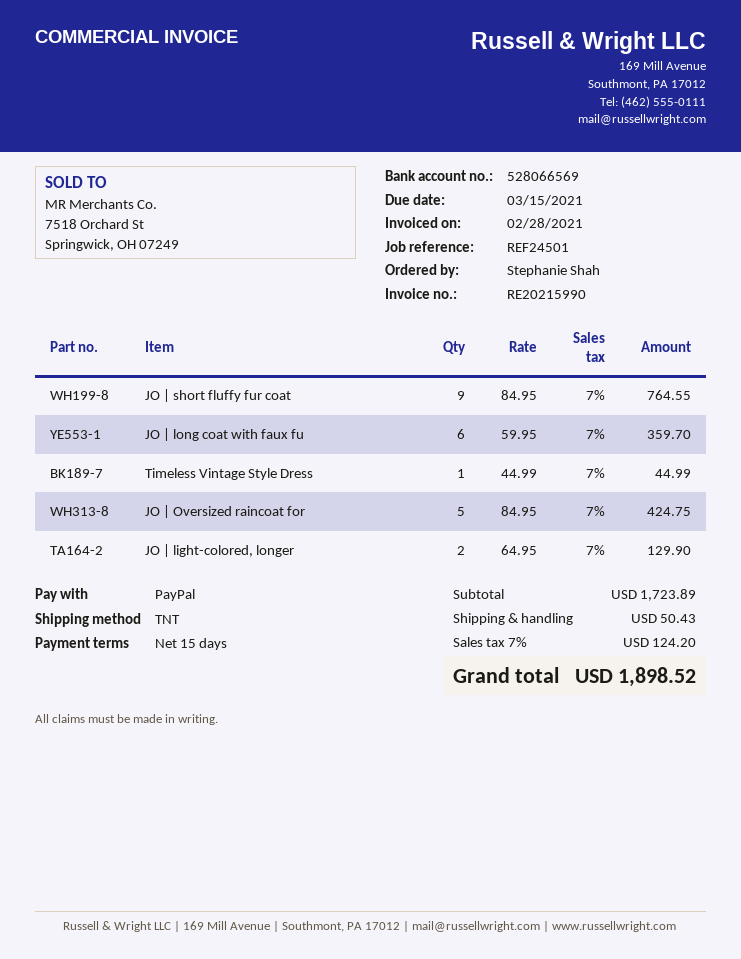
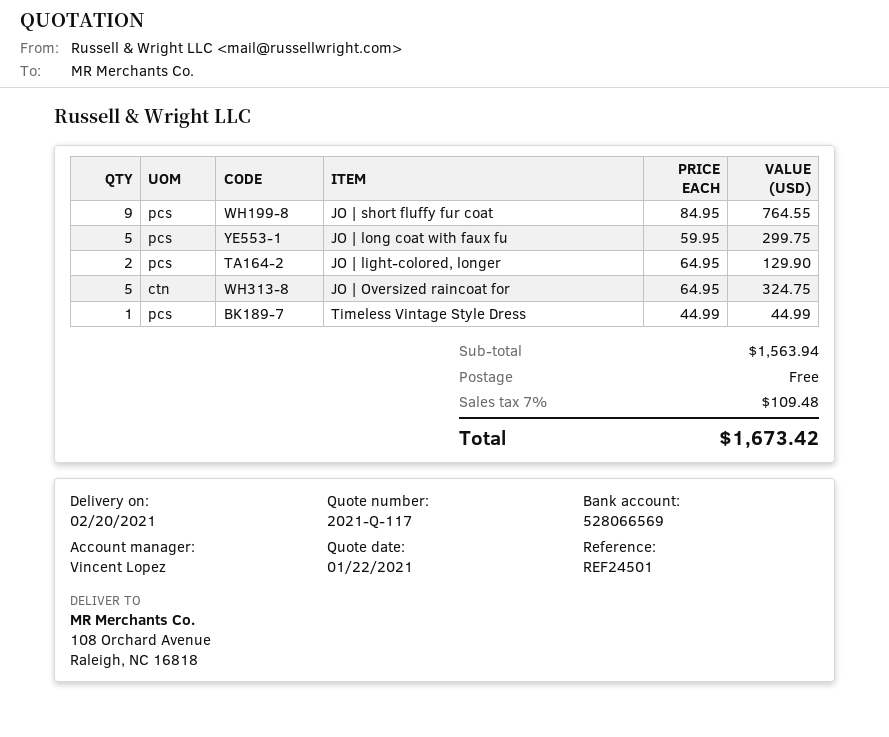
JO | long coat with faux fu: 6 x 59.95 = 359.70 -> 5 x 59.95 = 299.75
JO | Oversized raincoat for: 5 x 84.95 = 424.75 -> 5 x 64.95 = 324.75
subtotal: 1723.89 -> 1563.94
shipping: 50.43 -> 0.00
tax: 7% = 124.20 -> 7% = 109.48
total: 1898.52 -> 1673.42

